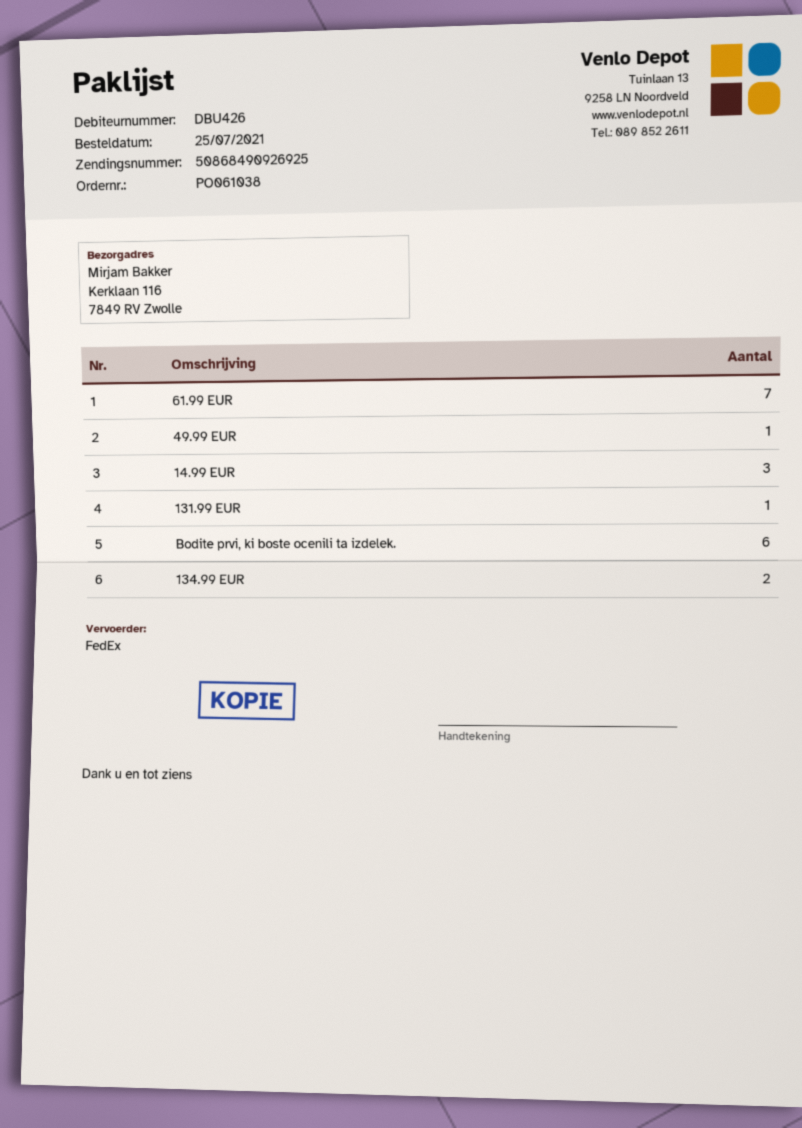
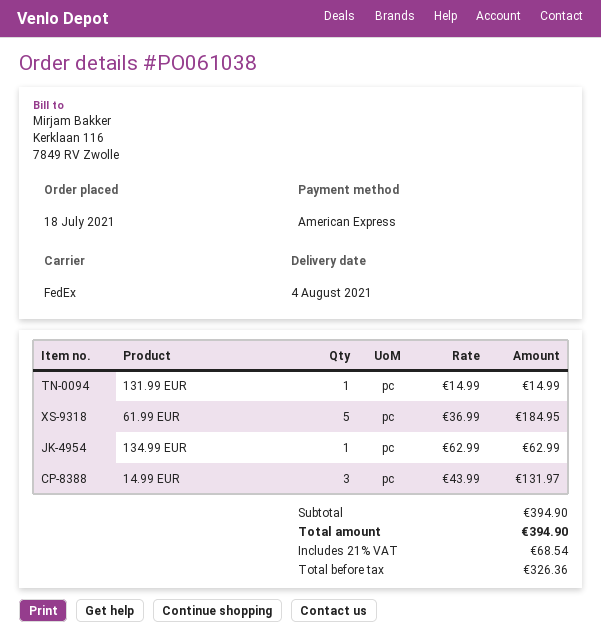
order date: 2021-07-25 -> 2021-07-18
61.99 EUR: 7 -> 5
49.99 EUR: 1 -> none
Bodite prvi, ki boste ocenili ta izdelek.: 6 -> none
134.99 EUR: 2 -> 1

